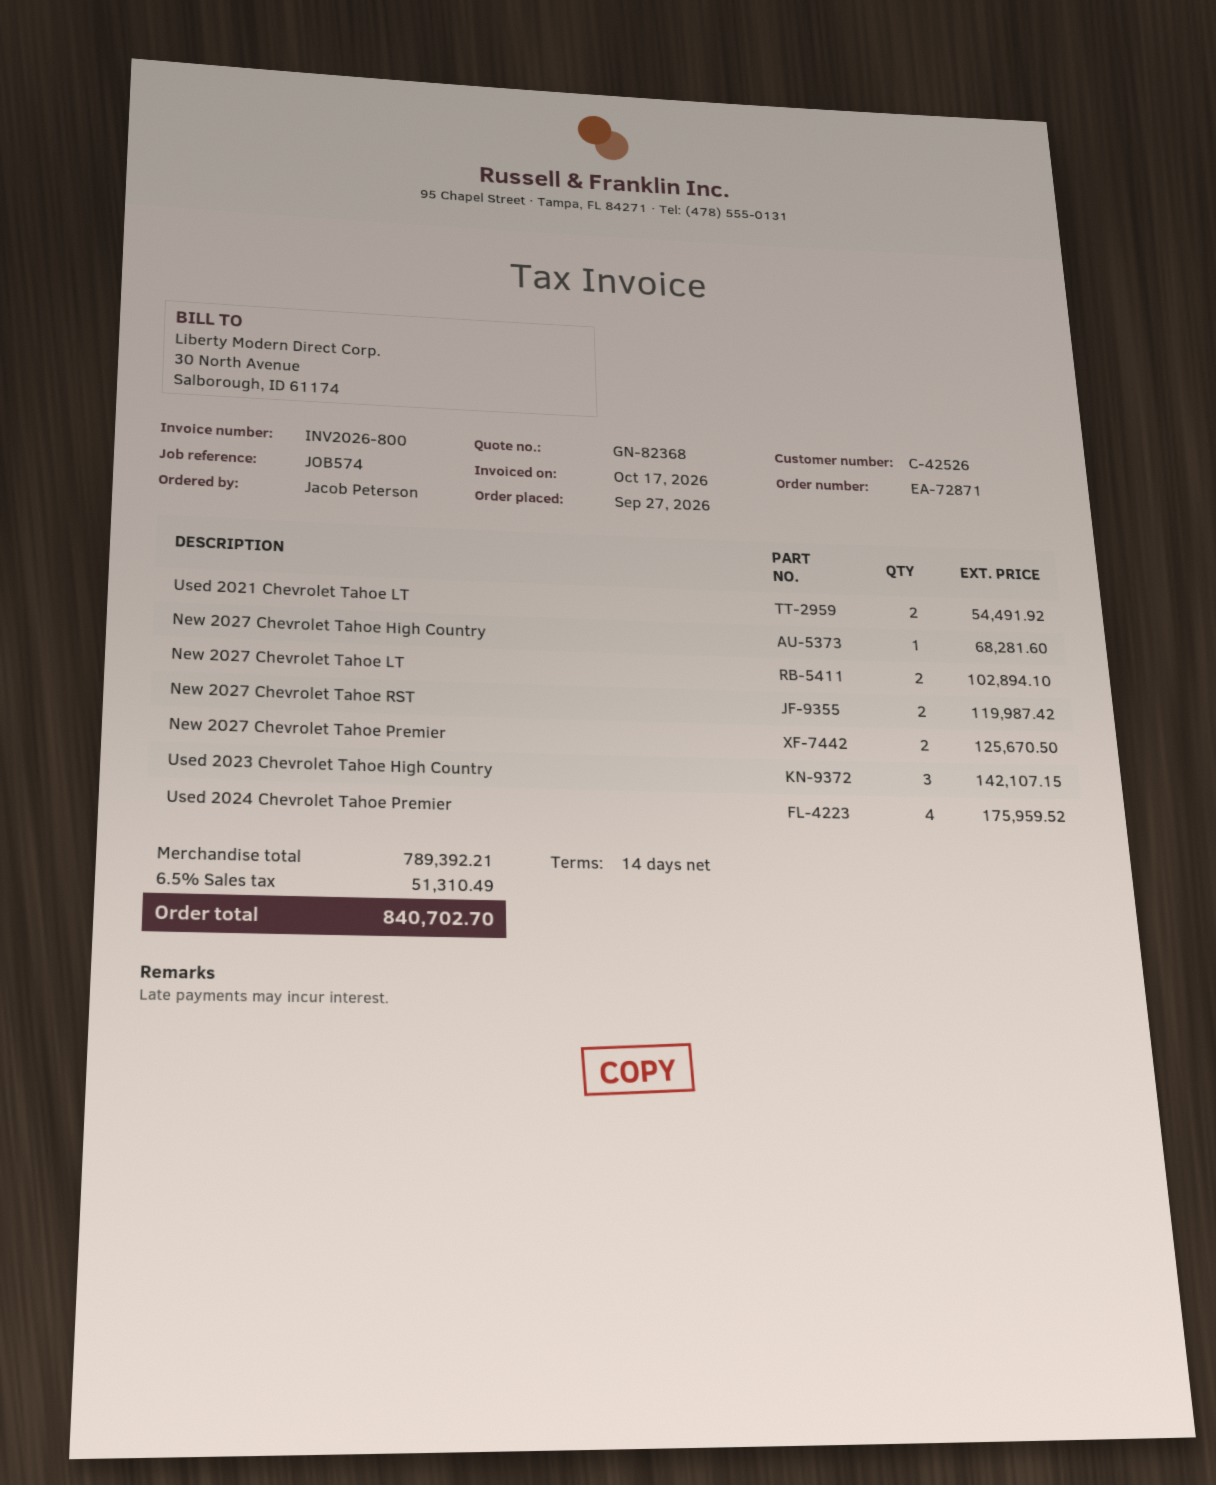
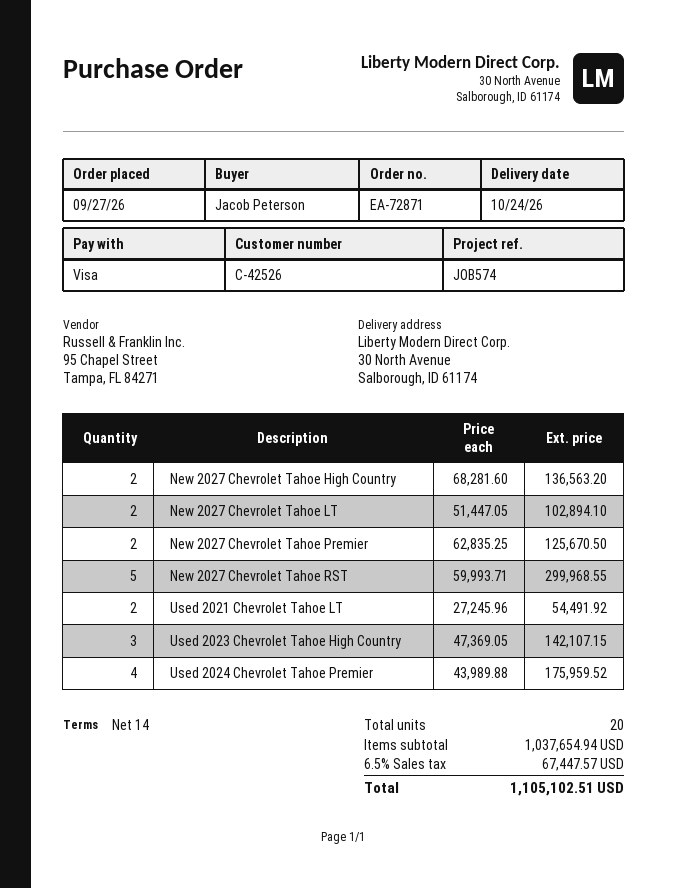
New 2027 Chevrolet Tahoe High Country: 1 for 68281.60 -> 2 for 136563.20
New 2027 Chevrolet Tahoe RST: 2 for 119987.42 -> 5 for 299968.55
subtotal: 789392.21 -> 1037654.94
tax: 6.5% = 51310.49 -> 6.5% = 67447.57
total: 840702.70 -> 1105102.51

